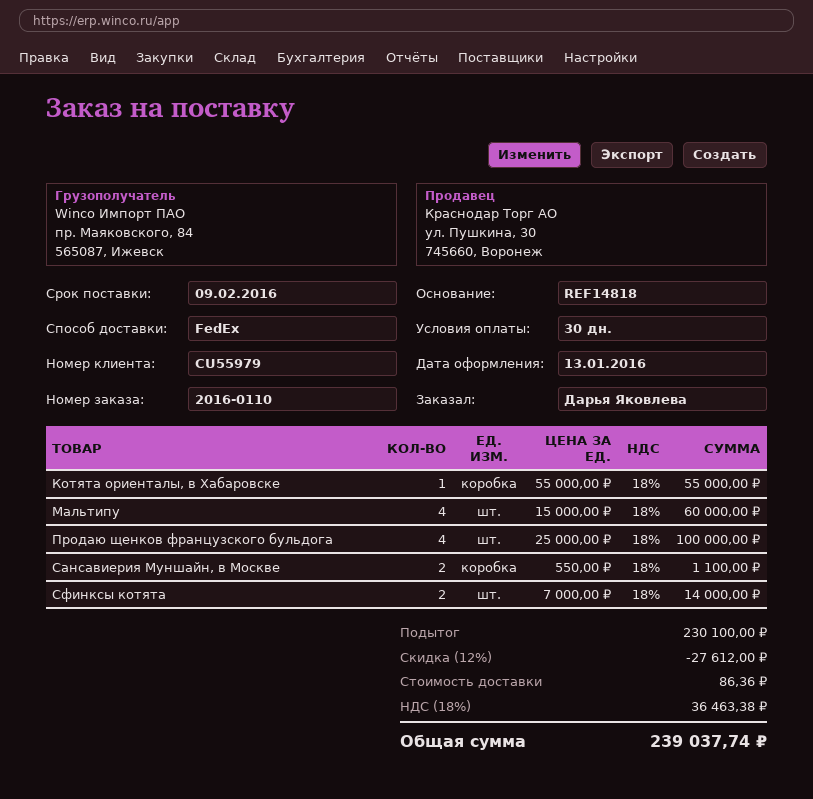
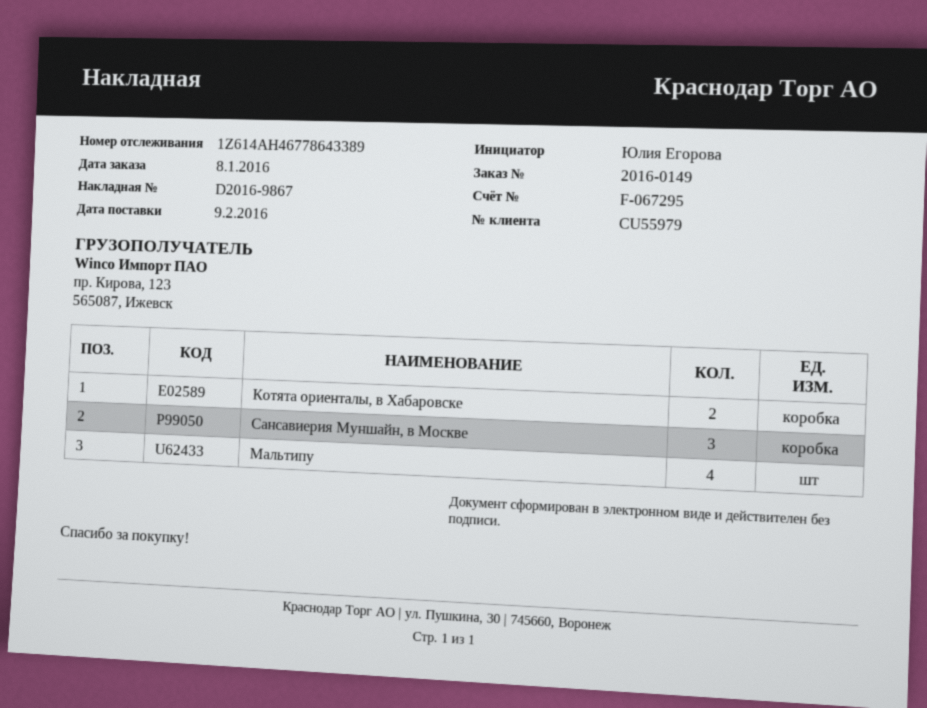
order number: 2016-0110 -> 2016-0149
order date: 2016-01-13 -> 2016-01-08
ordered by: Дарья Яковлева -> Юлия Егорова
ship to: пр. Маяковского, 84, 565087, Ижевск -> пр. Кирова, 123, 565087, Ижевск
Котята ориенталы, в Хабаровске: 1 -> 2
Продаю щенков французского бульдога: 4 -> none
Сансавиерия Муншайн, в Москве: 2 -> 3
Сфинксы котята: 2 -> none

